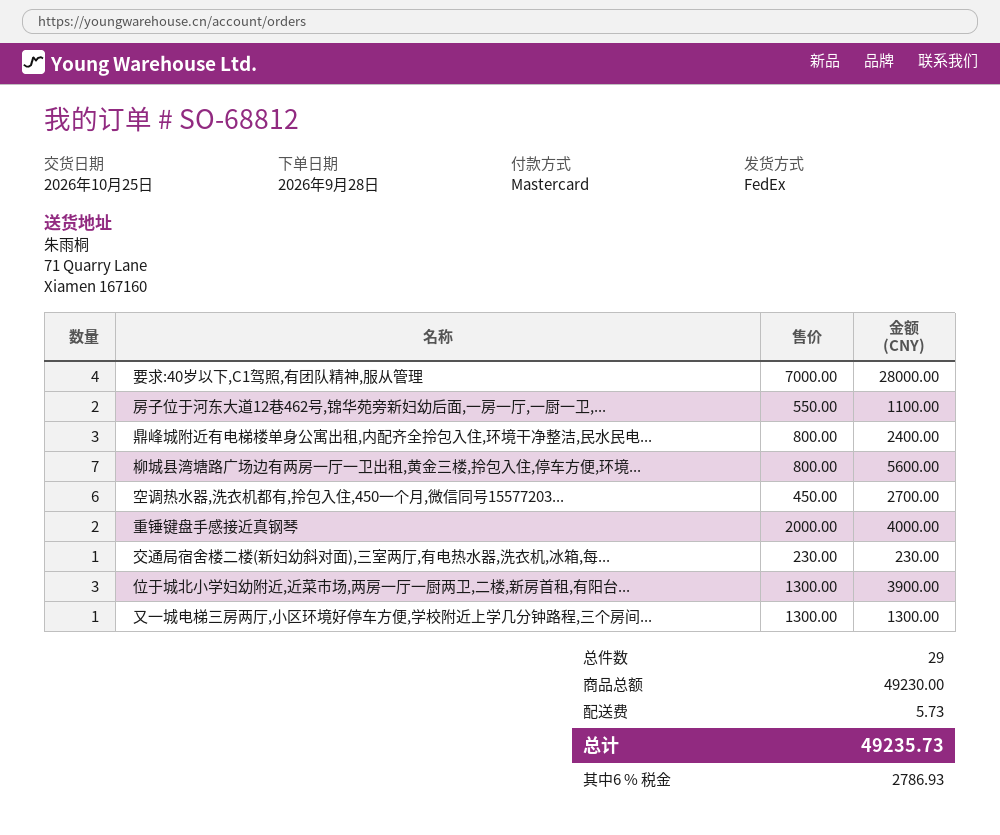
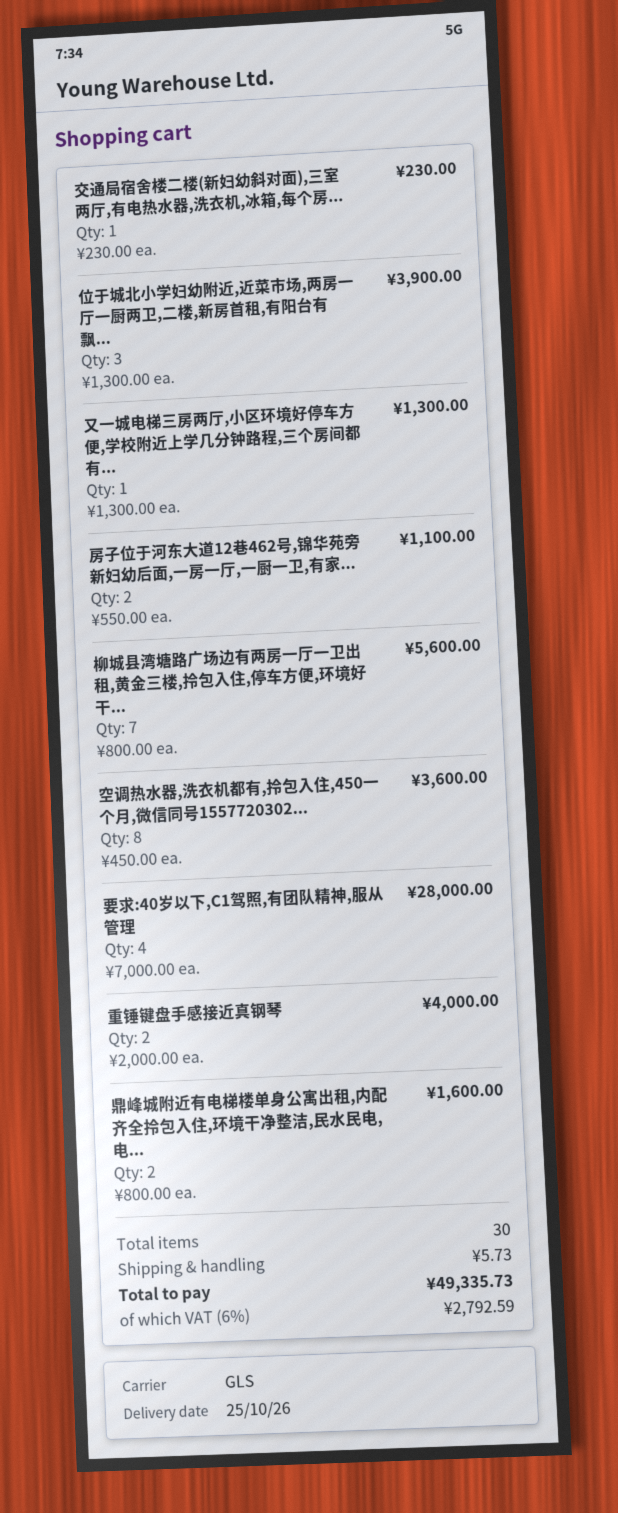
shipping method: FedEx -> GLS
鼎峰城附近有电梯楼单身公寓出租,内配齐全拎包入住,环境干净整洁,民水民电...: 3 x 800.00 = 2400.00 -> 2 x 800.00 = 1600.00
空调热水器,洗衣机都有,拎包入住,450一个月,微信同号15577203...: 6 x 450.00 = 2700.00 -> 8 x 450.00 = 3600.00
total quantity: 29 -> 30
tax: 6% = 2786.93 -> 6% = 2792.59
total: 49235.73 -> 49335.73

